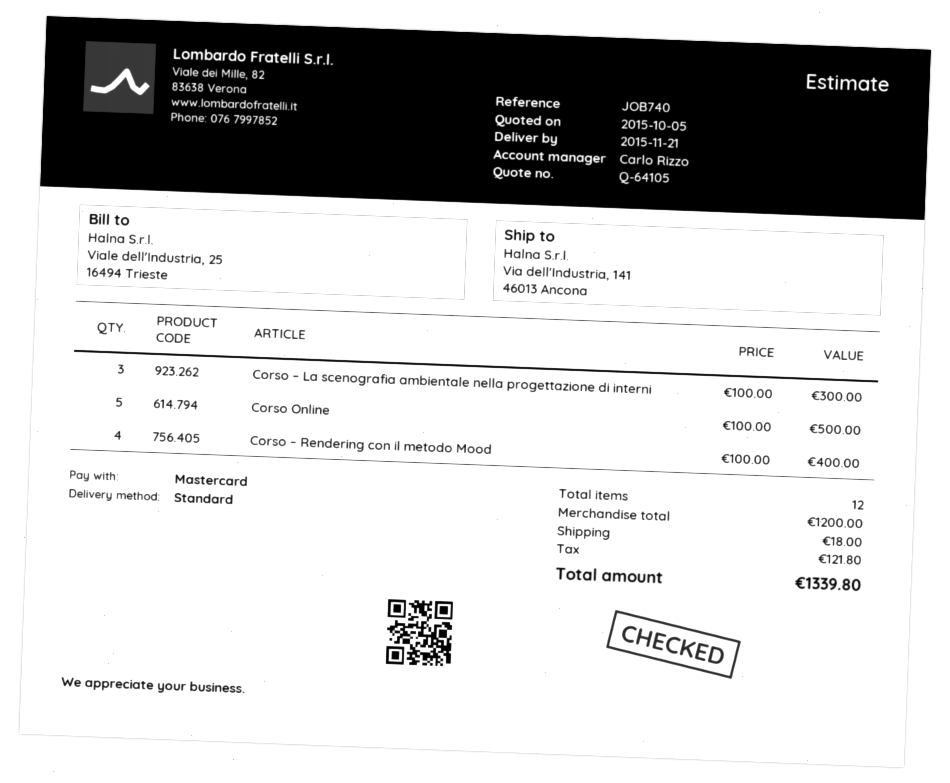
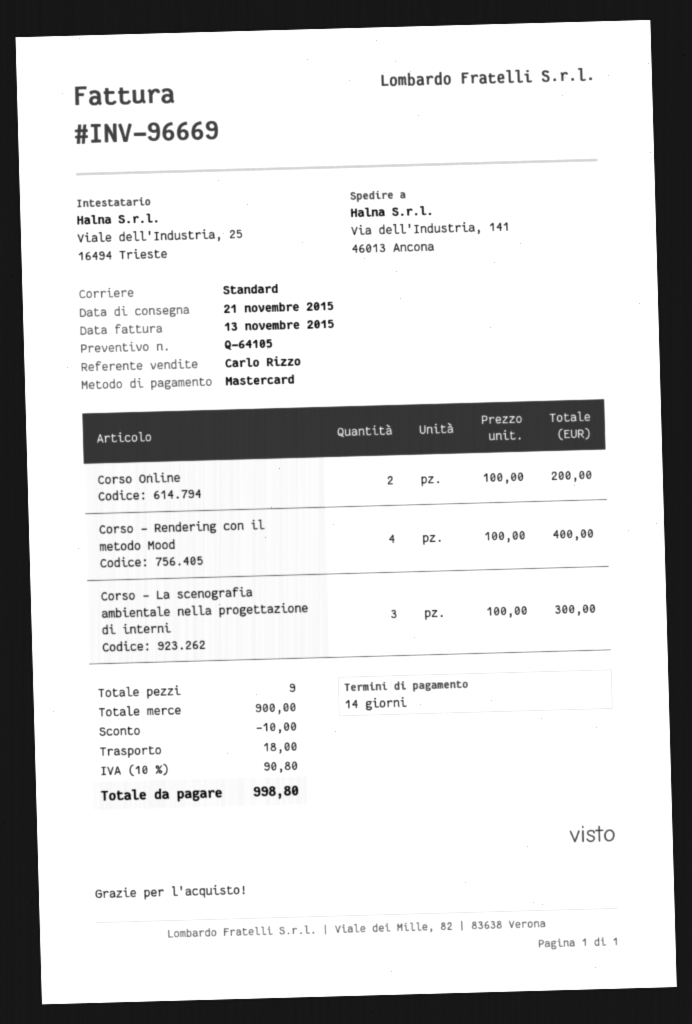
Corso Online: 5 x 100.00 = 500.00 -> 2 x 100.00 = 200.00
total quantity: 12 -> 9
subtotal: 1200.00 -> 900.00
discount: none -> 10.00
tax: 121.80 -> 90.80
total: 1339.80 -> 998.80

